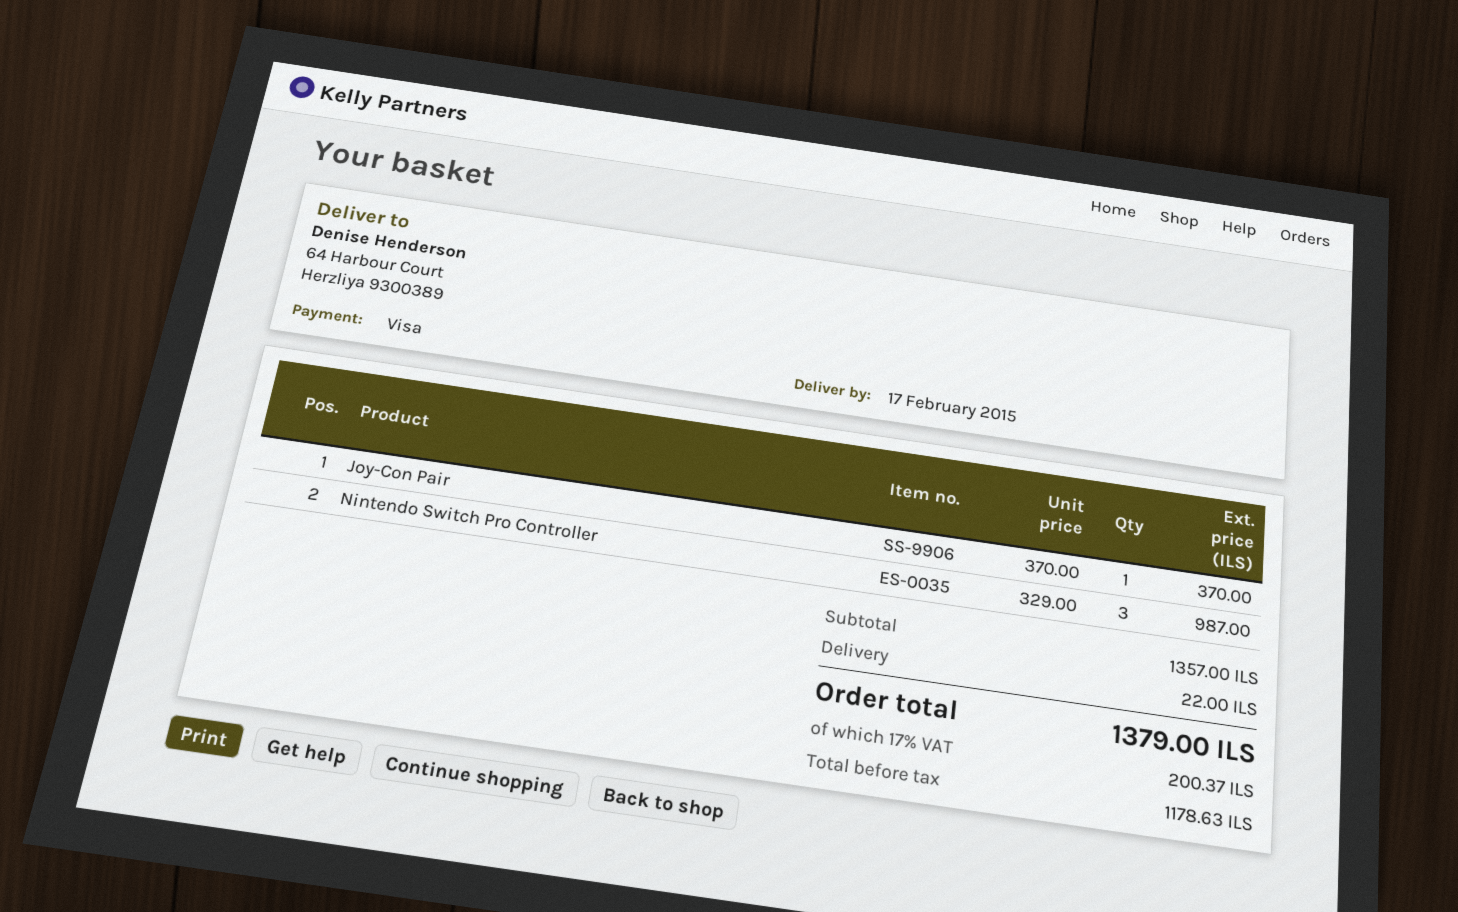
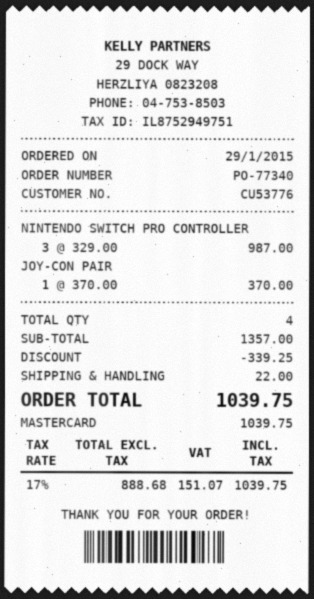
payment method: Visa -> Mastercard
discount: none -> 339.25
net: 1178.63 -> 888.68
tax: 17% = 200.37 -> 17% = 151.07
total: 1379.00 -> 1039.75

